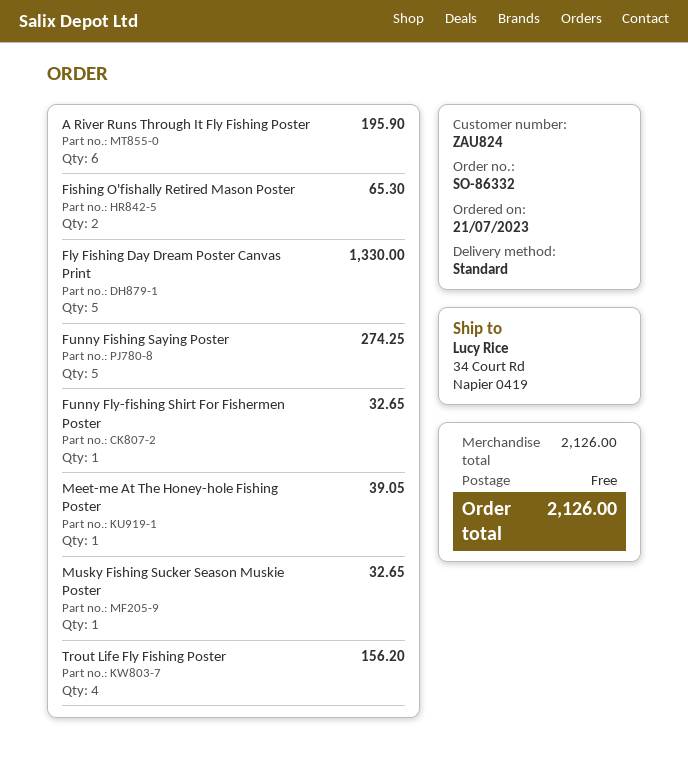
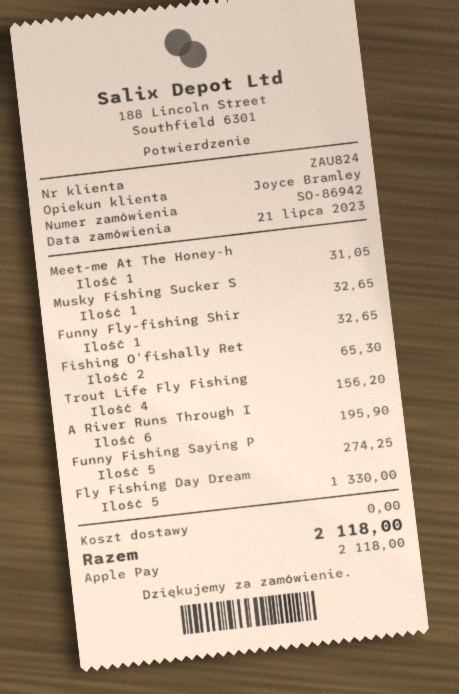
order number: SO-86332 -> SO-86942
Meet-me At The Honey-hole Fishing Poster: 1 for 39.05 -> 1 for 31.05
total: 2126.00 -> 2118.00

